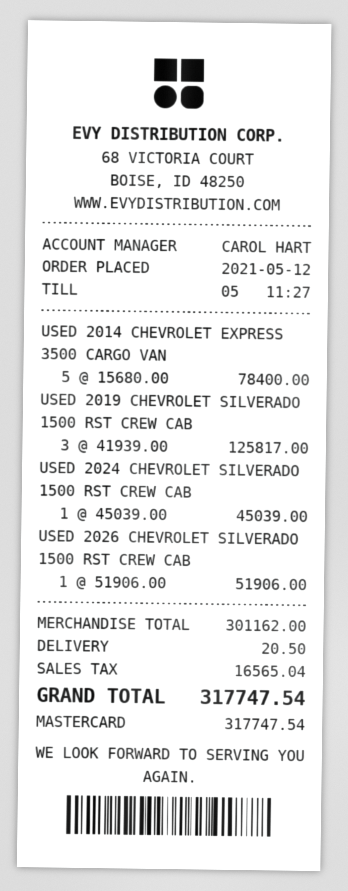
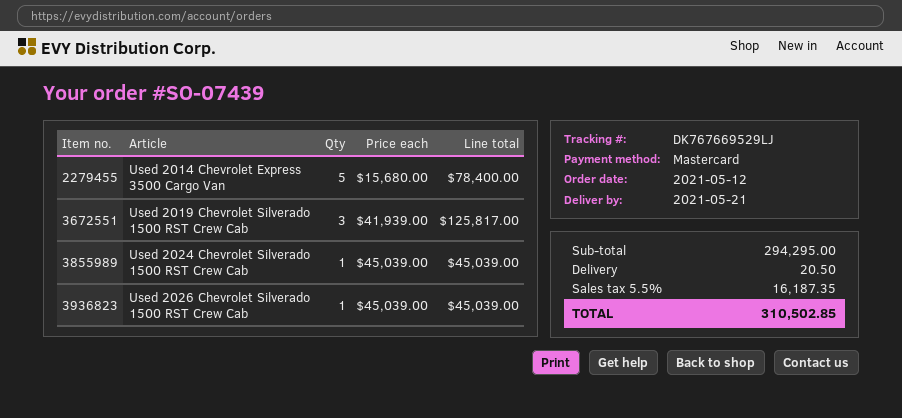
USED 2026 CHEVROLET SILVERADO 1500 RST CREW CAB: 1 x 51906.00 = 51906.00 -> 1 x 45039.00 = 45039.00
subtotal: 301162.00 -> 294295.00
tax: 16565.04 -> 16187.35
total: 317747.54 -> 310502.85

